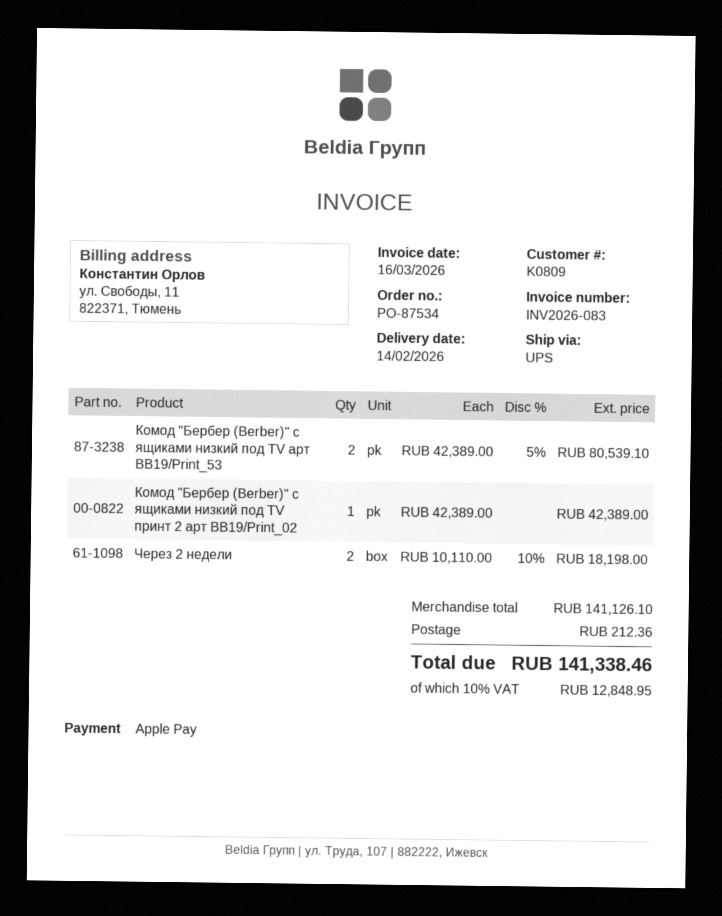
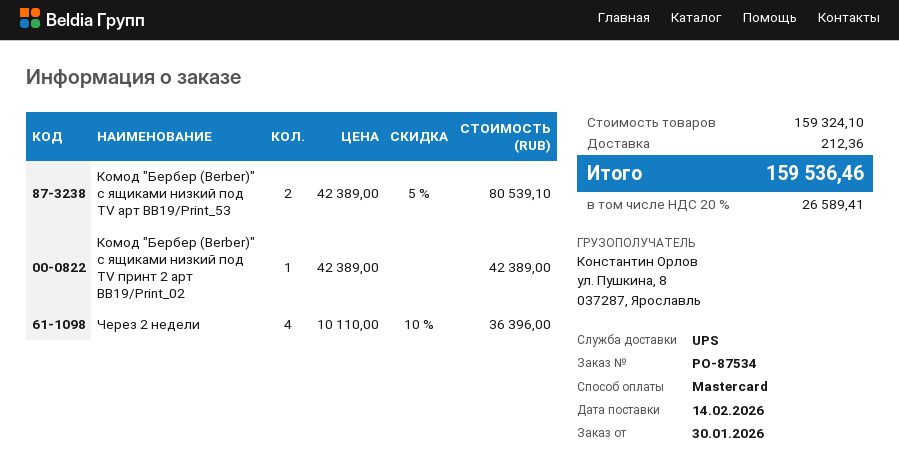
payment method: Apple Pay -> Mastercard
Через 2 недели: 2 x 10110.00 - 10% = 18198.00 -> 4 x 10110.00 - 10% = 36396.00
subtotal: 141126.10 -> 159324.10
tax: 10% = 12848.95 -> 20% = 26589.41
total: 141338.46 -> 159536.46

